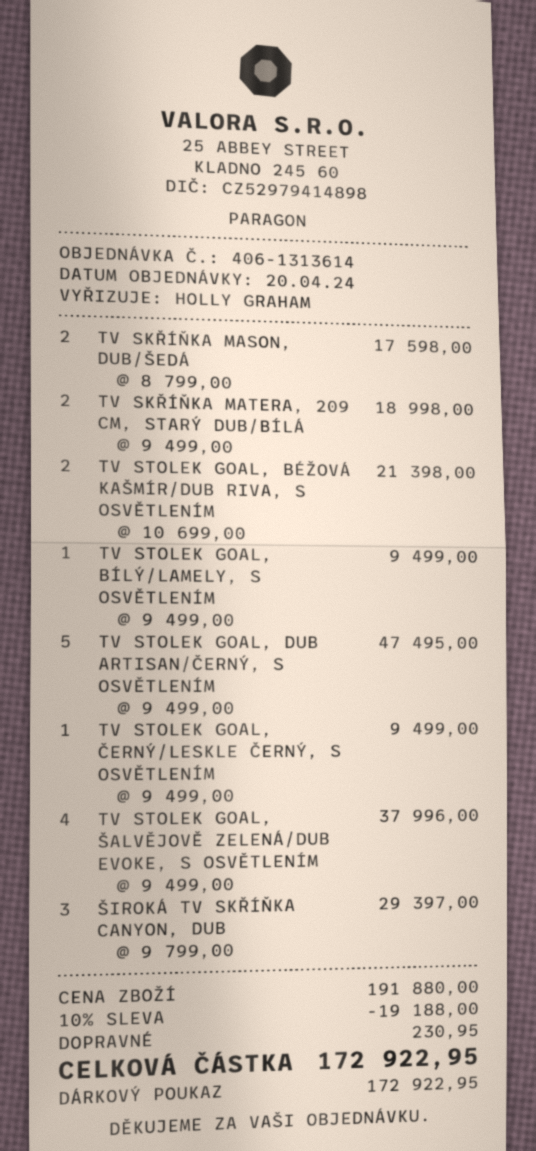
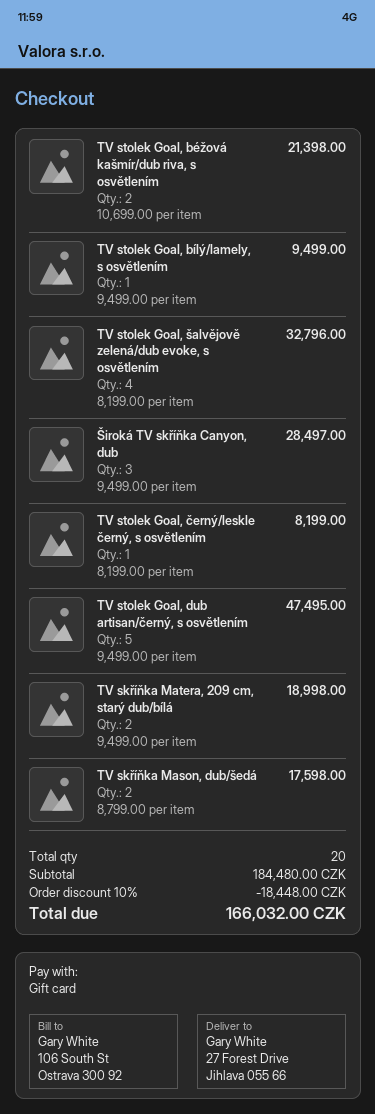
TV STOLEK GOAL, ČERNÝ/LESKLE ČERNÝ, S OSVĚTLENÍM: 1 x 9499.00 = 9499.00 -> 1 x 8199.00 = 8199.00
TV STOLEK GOAL, ŠALVĚJOVĚ ZELENÁ/DUB EVOKE, S OSVĚTLENÍM: 4 x 9499.00 = 37996.00 -> 4 x 8199.00 = 32796.00
ŠIROKÁ TV SKŘÍŇKA CANYON, DUB: 3 x 9799.00 = 29397.00 -> 3 x 9499.00 = 28497.00
subtotal: 191880.00 -> 184480.00
discount: 10% = 19188.00 -> 10% = 18448.00
shipping: 230.95 -> none
total: 172922.95 -> 166032.00

